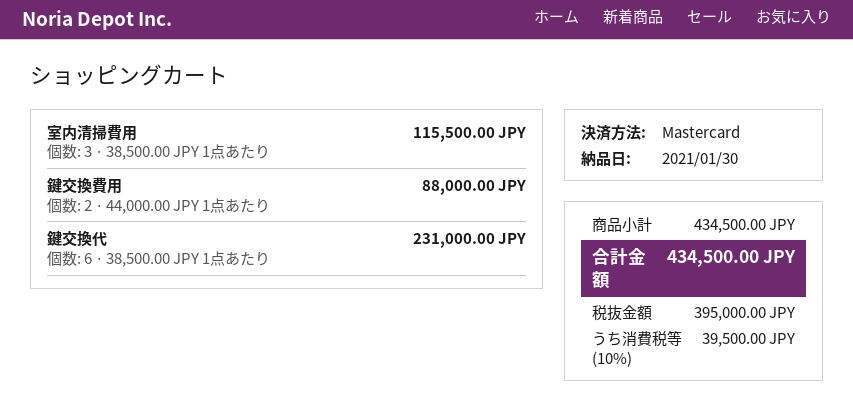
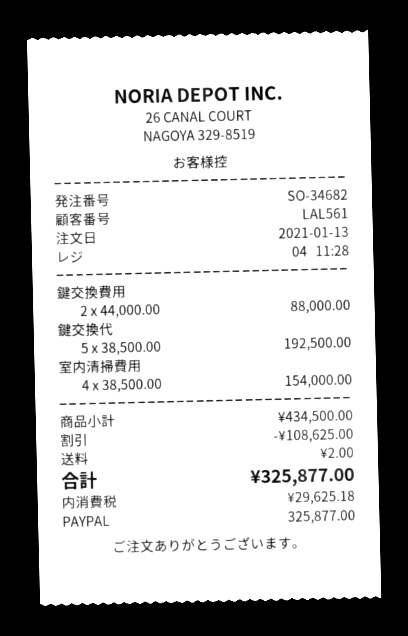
payment method: Mastercard -> PayPal
室内清掃費用: 3 x 38500.00 = 115500.00 -> 4 x 38500.00 = 154000.00
鍵交換代: 6 x 38500.00 = 231000.00 -> 5 x 38500.00 = 192500.00
discount: none -> 108625.00
shipping: none -> 2.00
tax: 39500.00 -> 29625.18
total: 434500.00 -> 325877.00

